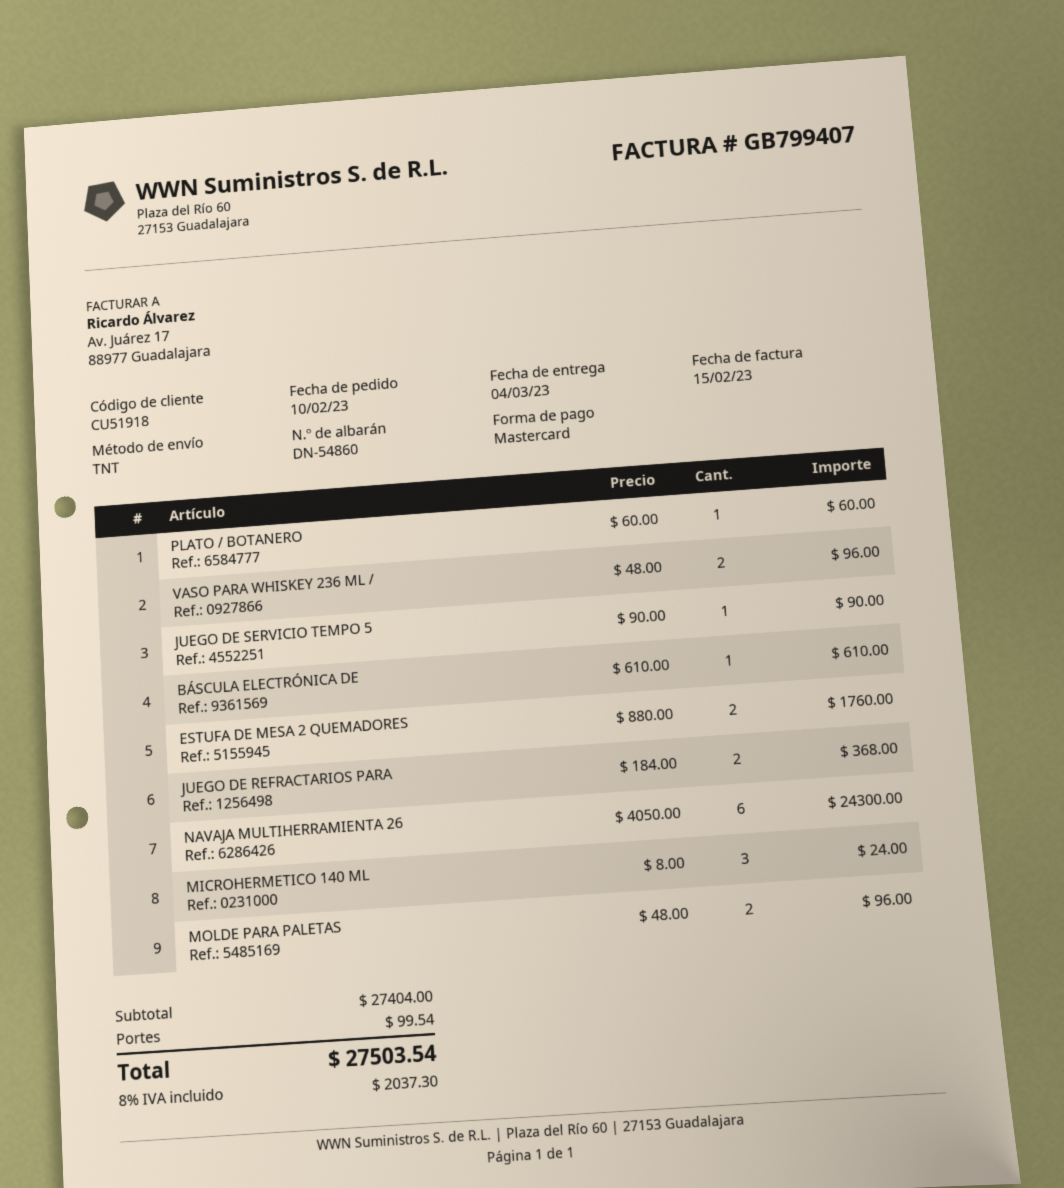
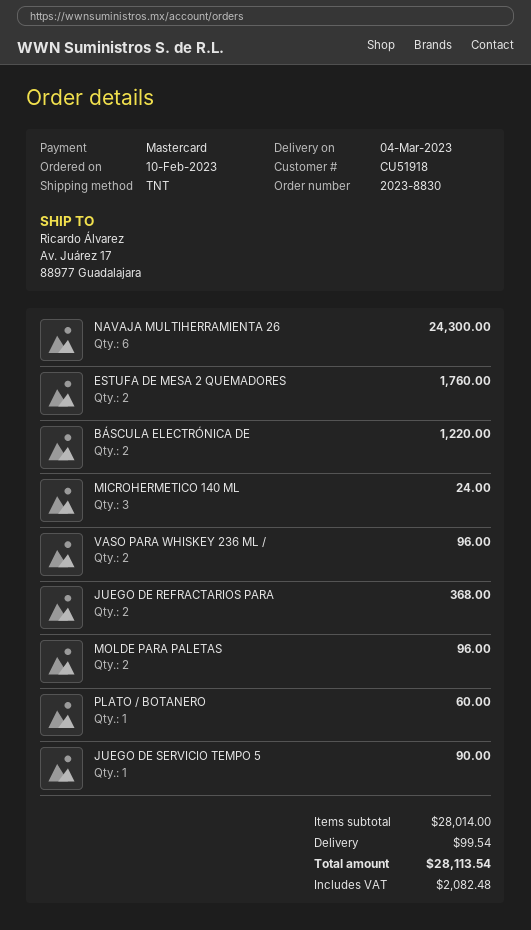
BÁSCULA ELECTRÓNICA DE: 1 for 610.00 -> 2 for 1220.00
subtotal: 27404.00 -> 28014.00
tax: 2037.30 -> 2082.48
total: 27503.54 -> 28113.54

